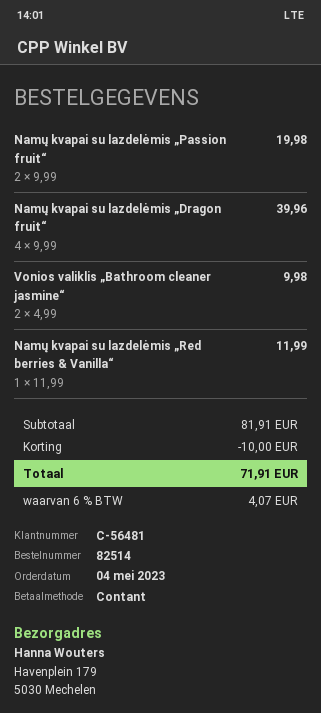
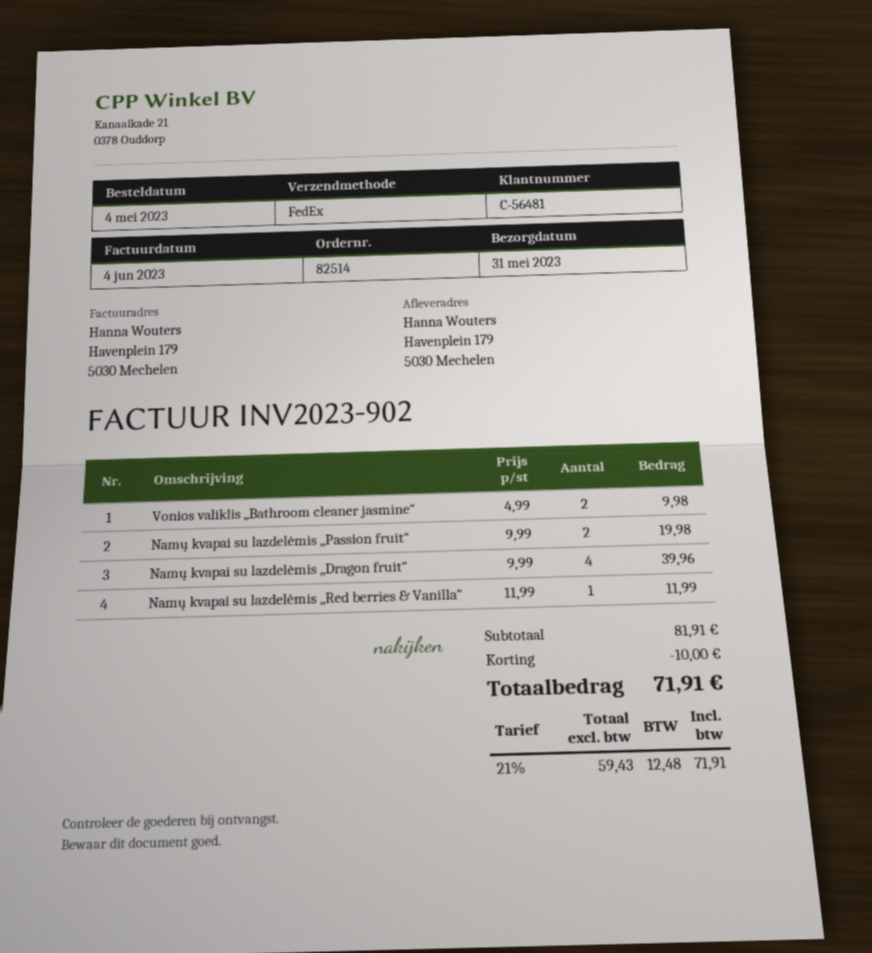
tax: 6% = 4.07 -> 21% = 12.48

